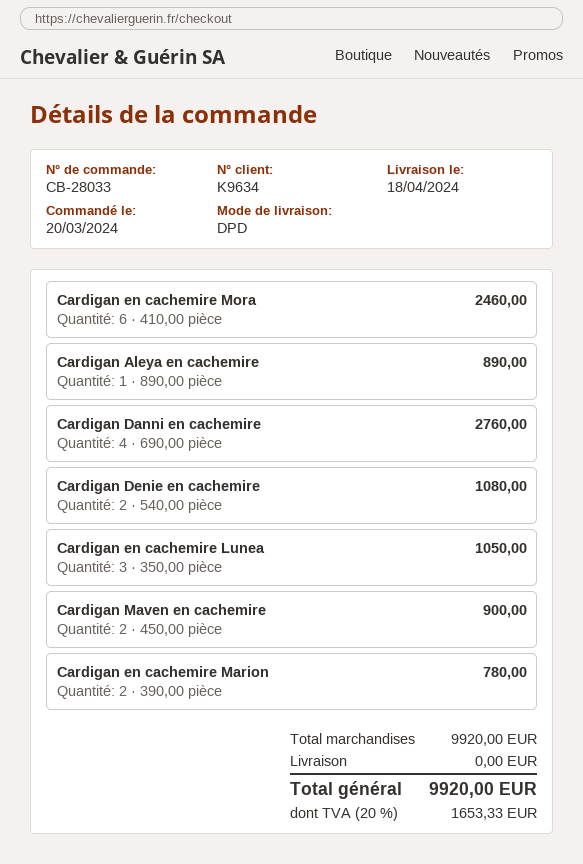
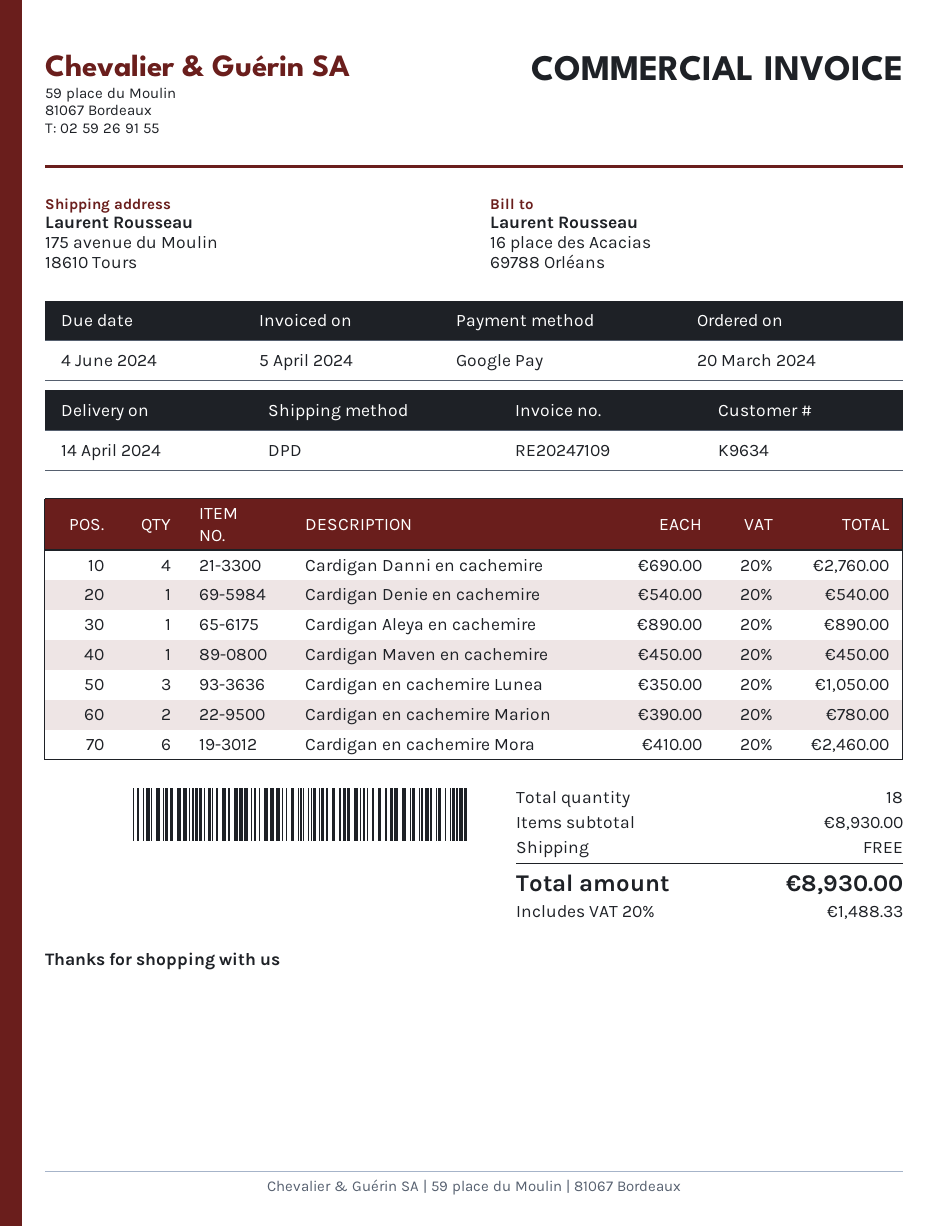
delivery date: 2024-04-18 -> 2024-04-14
Cardigan Denie en cachemire: 2 x 540.00 = 1080.00 -> 1 x 540.00 = 540.00
Cardigan Maven en cachemire: 2 x 450.00 = 900.00 -> 1 x 450.00 = 450.00
subtotal: 9920.00 -> 8930.00
tax: 20% = 1653.33 -> 20% = 1488.33
total: 9920.00 -> 8930.00

